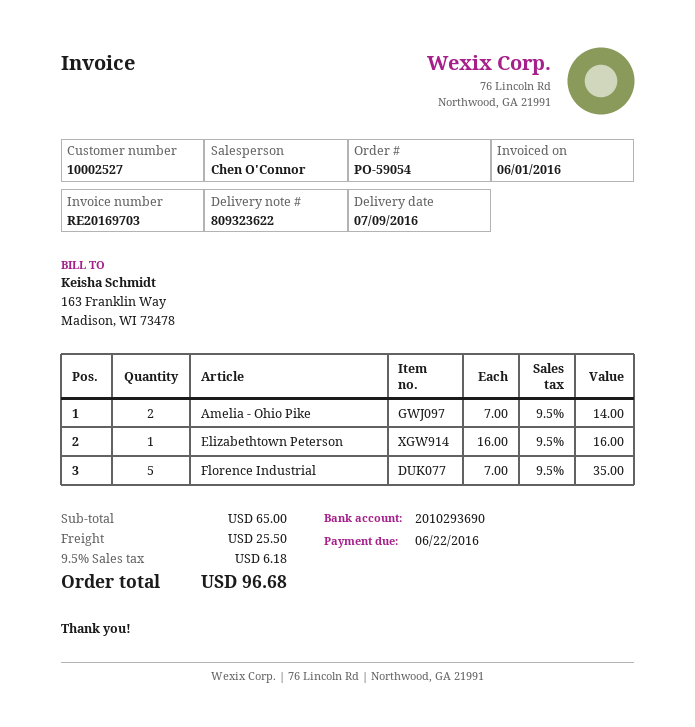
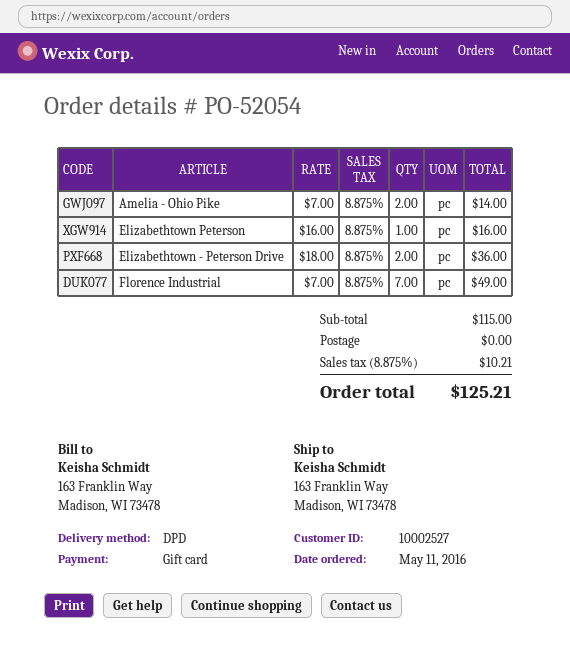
order number: PO-59054 -> PO-52054
Florence Industrial: 5 x 7.00 = 35.00 -> 7 x 7.00 = 49.00
Elizabethtown - Peterson Drive: none -> 2 x 18.00 = 36.00
subtotal: 65.00 -> 115.00
shipping: 25.50 -> 0.00
tax: 9.5% = 6.18 -> 8.875% = 10.21
total: 96.68 -> 125.21

